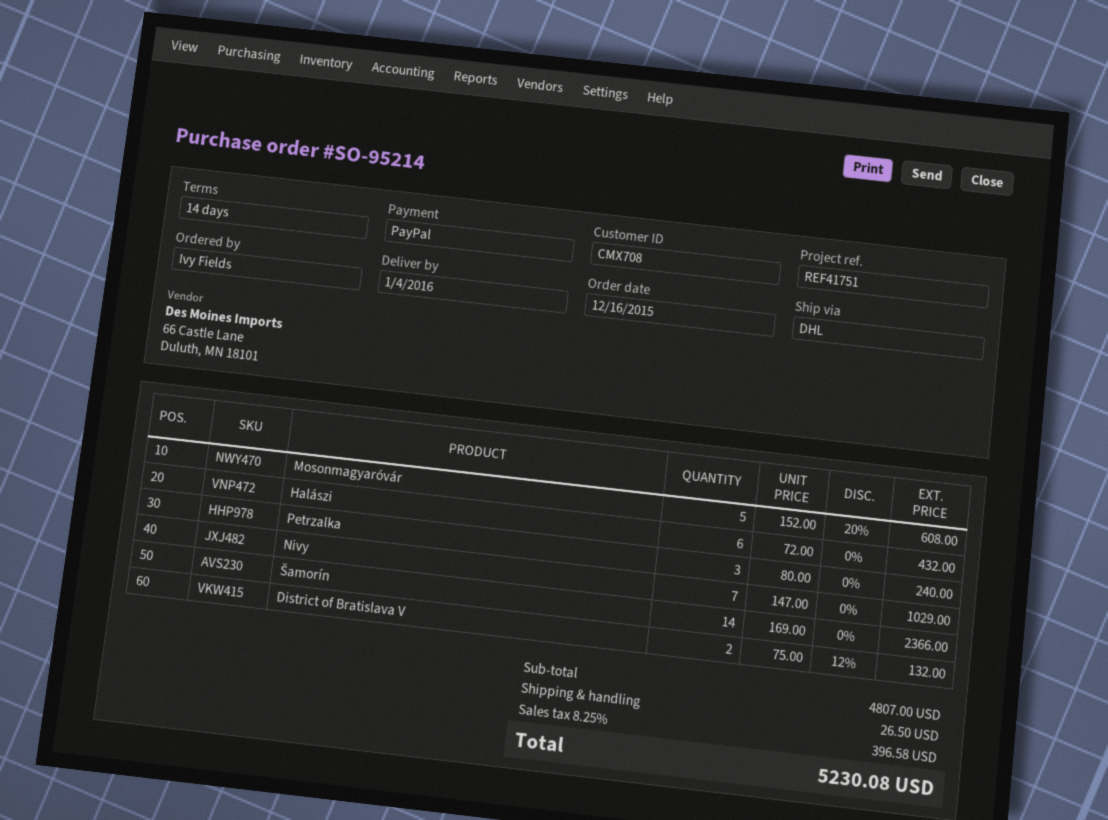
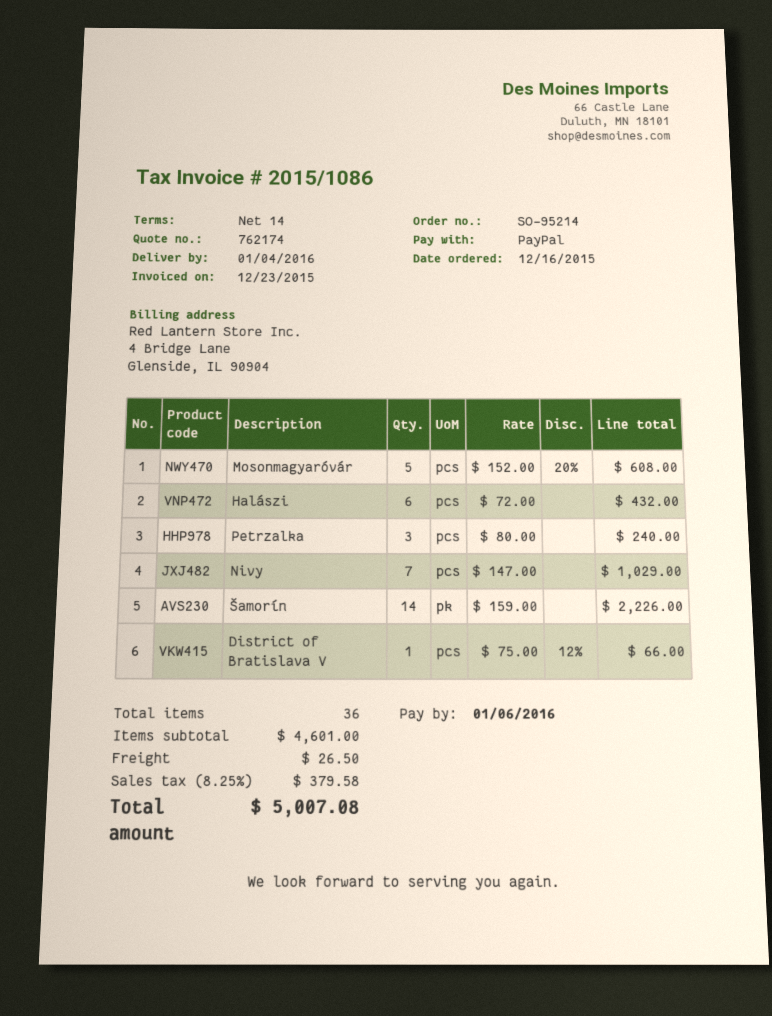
Šamorín: 14 x 169.00 = 2366.00 -> 14 x 159.00 = 2226.00
District of Bratislava V: 2 x 75.00 - 12% = 132.00 -> 1 x 75.00 - 12% = 66.00
subtotal: 4807.00 -> 4601.00
tax: 8.25% = 396.58 -> 8.25% = 379.58
total: 5230.08 -> 5007.08

